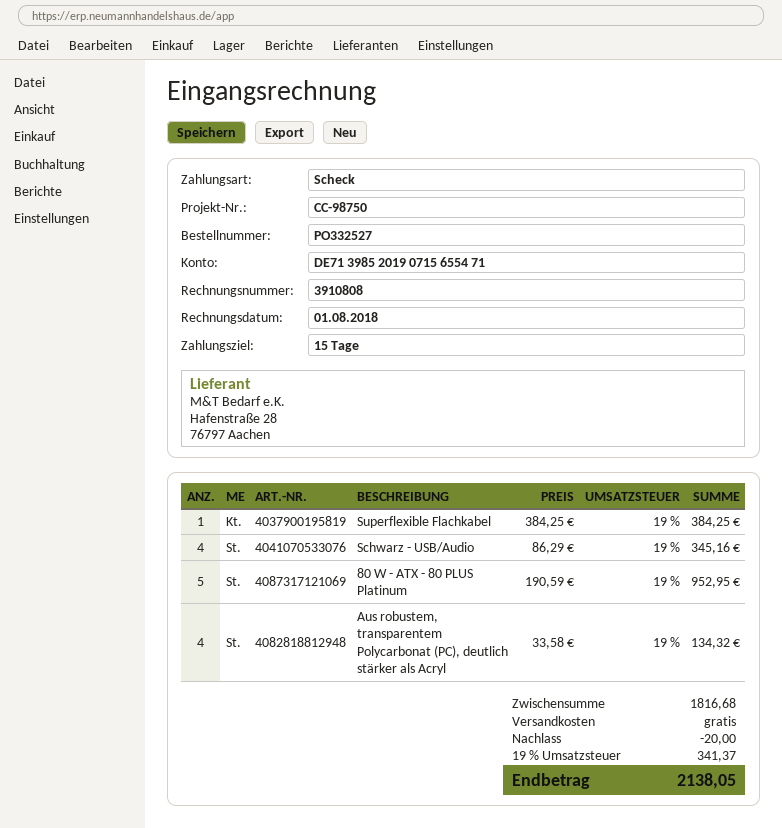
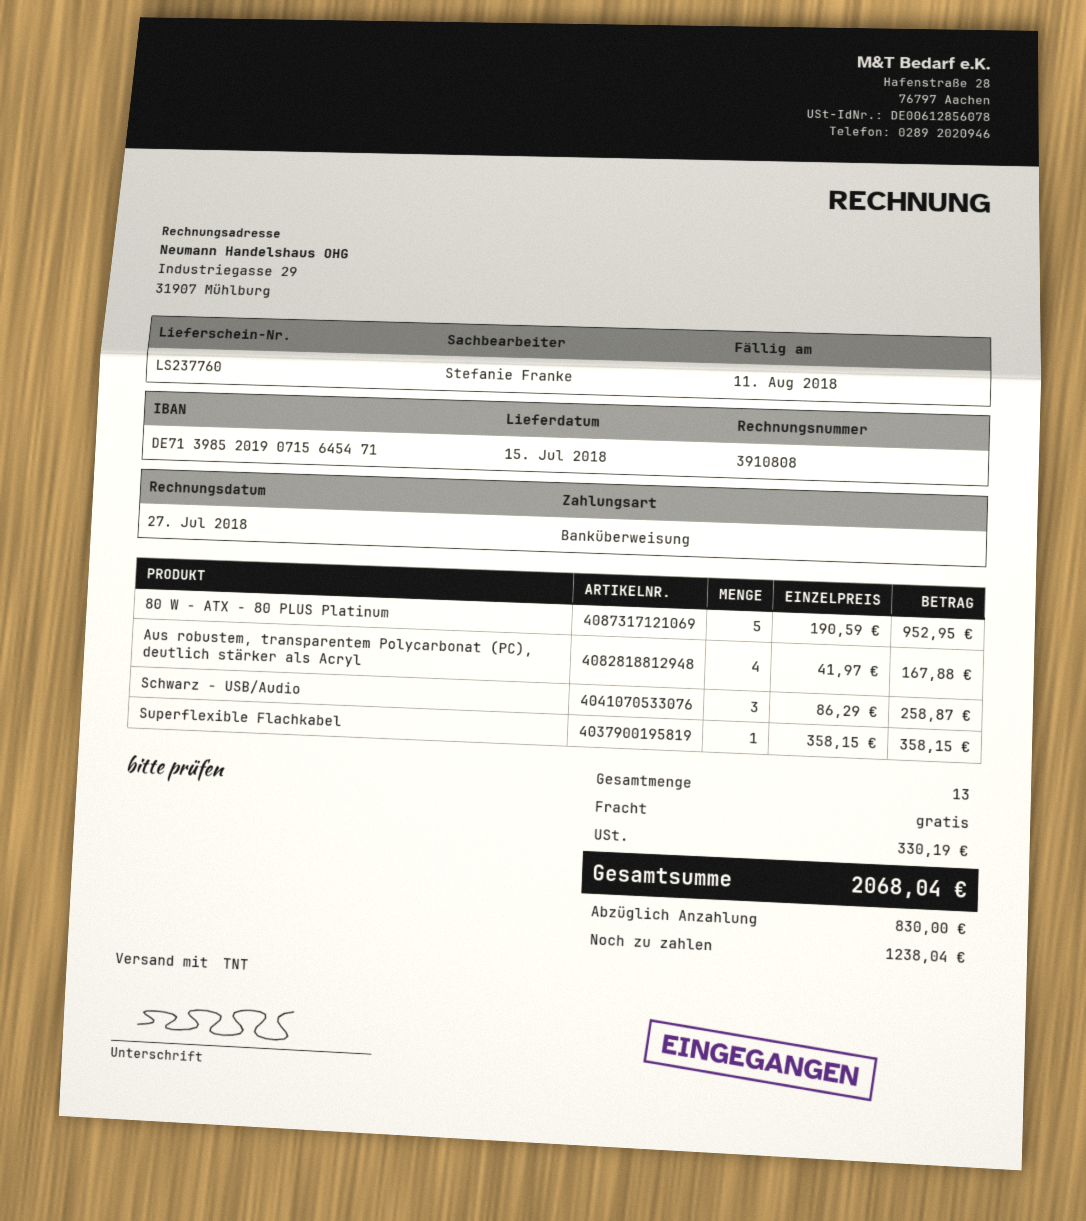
invoice date: 2018-08-01 -> 2018-07-27
payment method: cheque -> bank transfer
bank account: DE71398520190715655471 -> DE71398520190715645471
Superflexible Flachkabel: 1 x 384.25 = 384.25 -> 1 x 358.15 = 358.15
Schwarz - USB/Audio: 4 x 86.29 = 345.16 -> 3 x 86.29 = 258.87
Aus robustem, transparentem Polycarbonat (PC), deutlich stärker als Acryl: 4 x 33.58 = 134.32 -> 4 x 41.97 = 167.88
discount: 20.00 -> none
tax: 341.37 -> 330.19
total: 2138.05 -> 2068.04

